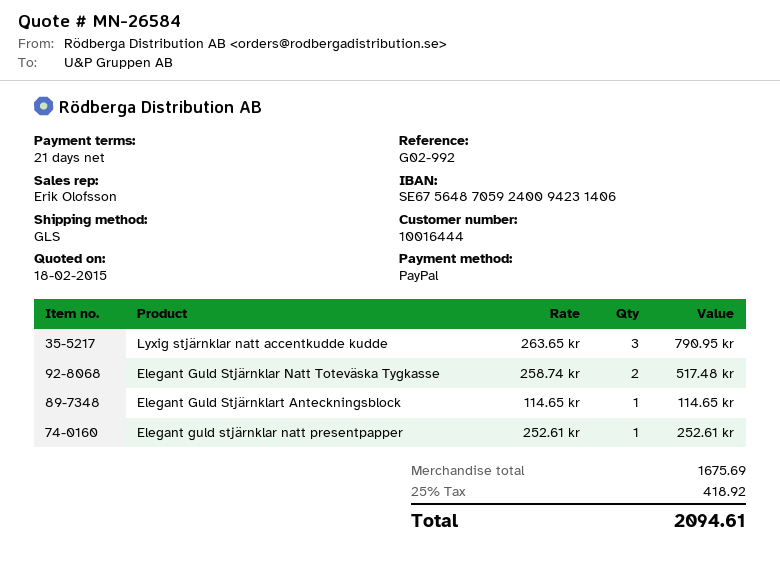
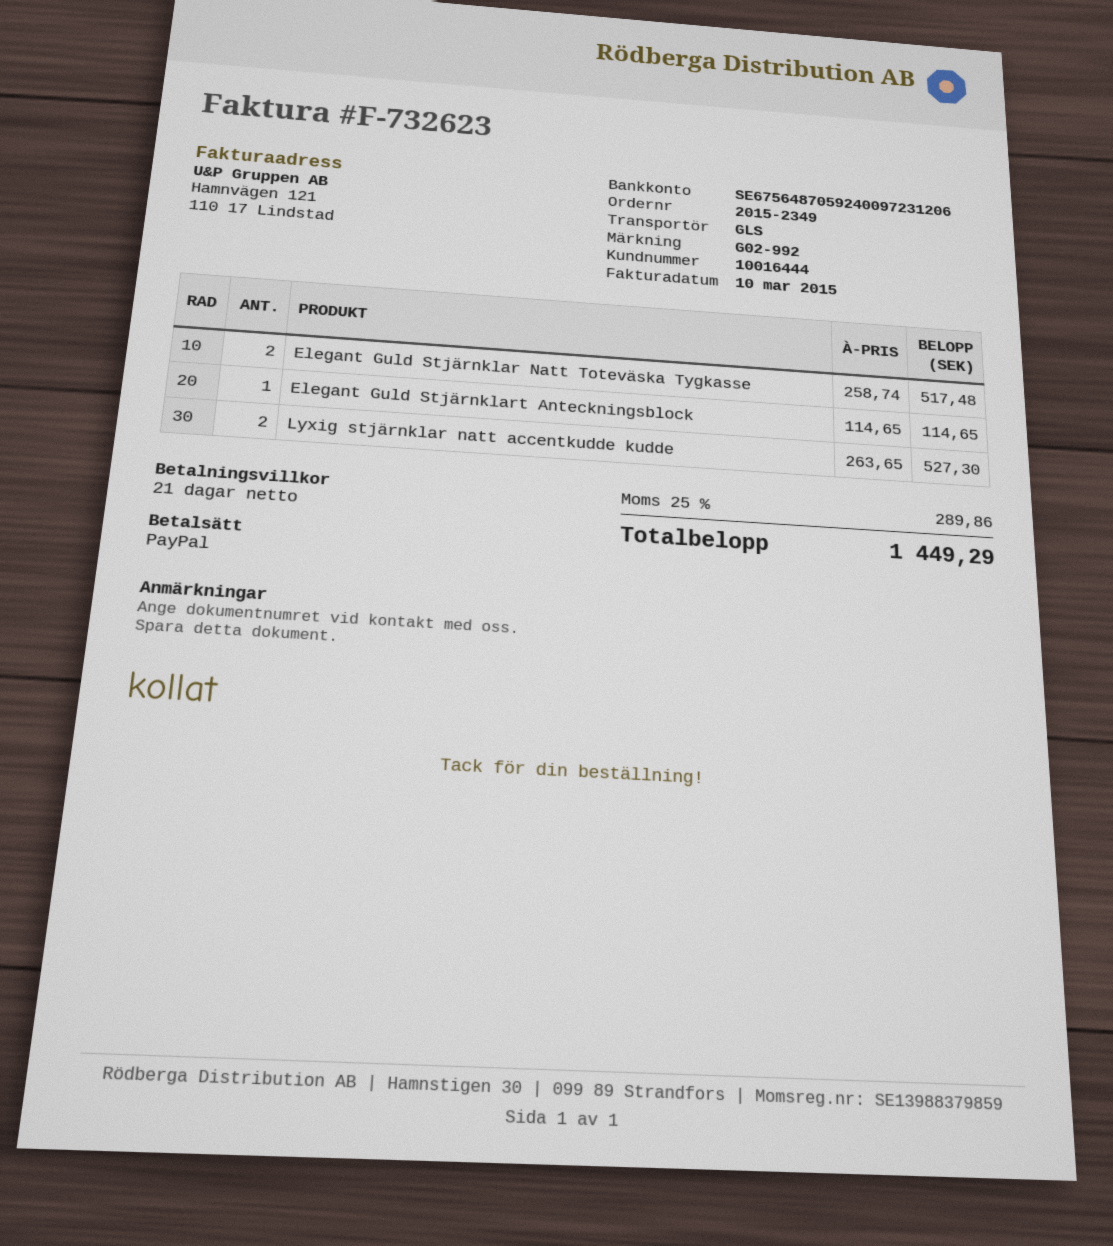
bank account: SE6756487059240094231406 -> SE6756487059240097231206
Lyxig stjärnklar natt accentkudde kudde: 3 x 263.65 = 790.95 -> 2 x 263.65 = 527.30
Elegant guld stjärnklar natt presentpapper: 1 x 252.61 = 252.61 -> none
tax: 25% = 418.92 -> 25% = 289.86
total: 2094.61 -> 1449.29

